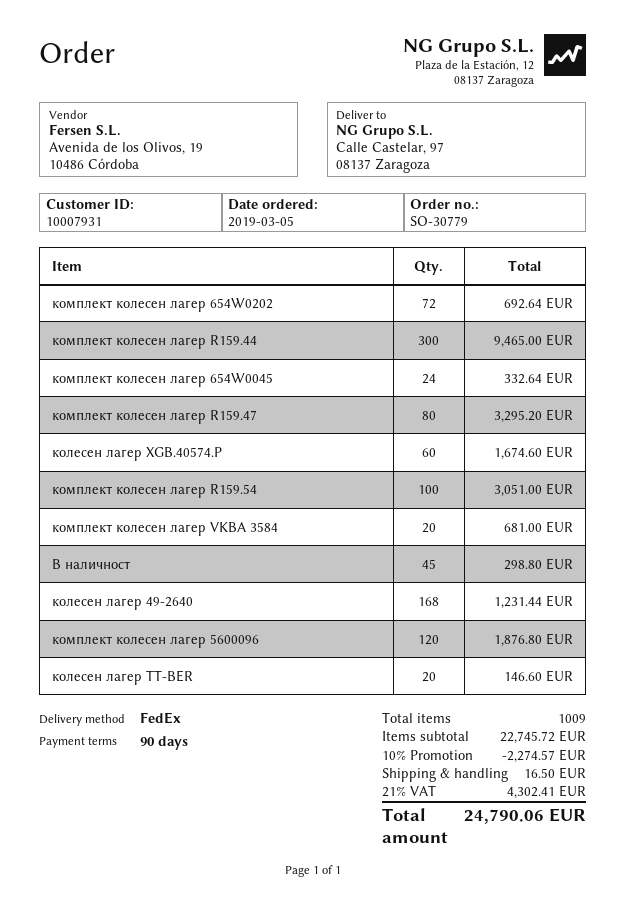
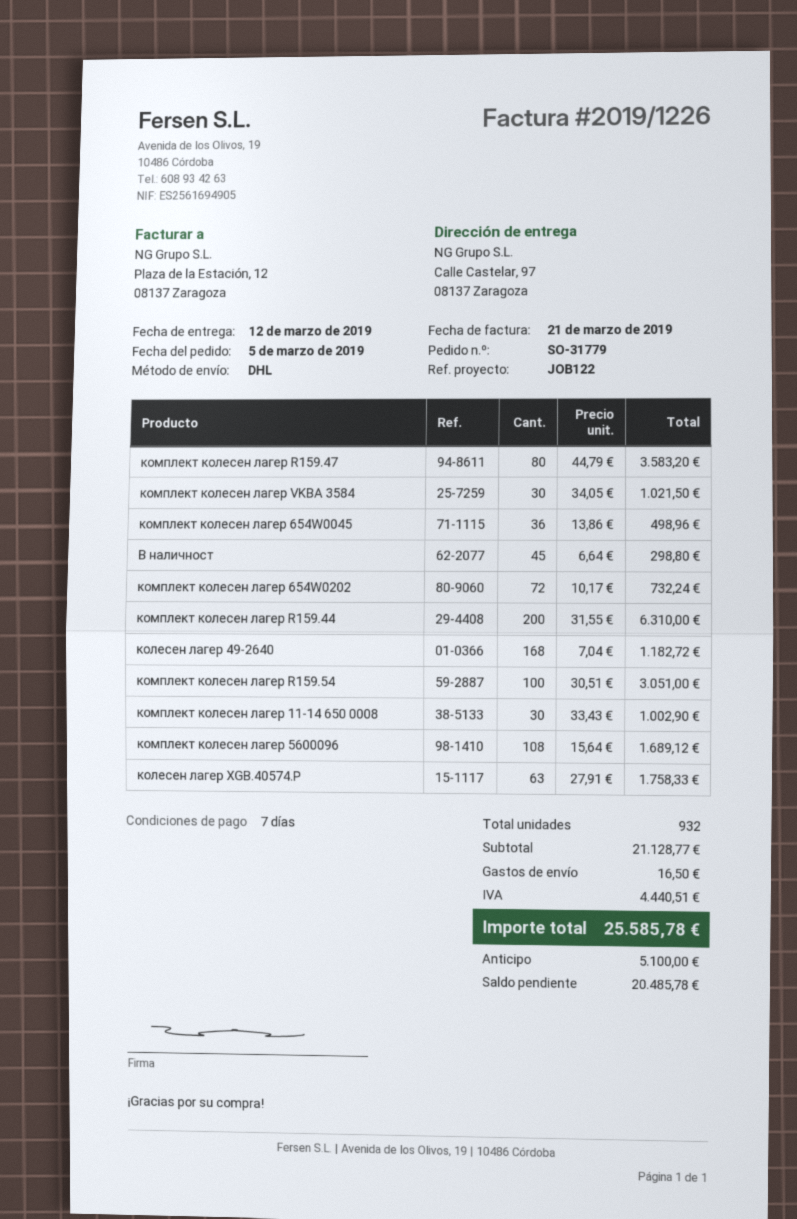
order number: SO-30779 -> SO-31779
payment terms: 90 days -> 7 days
shipping method: FedEx -> DHL
комплект колесен лагер 654W0202: 72 for 692.64 -> 72 for 732.24
комплект колесен лагер R159.44: 300 for 9465.00 -> 200 for 6310.00
комплект колесен лагер 654W0045: 24 for 332.64 -> 36 for 498.96
комплект колесен лагер R159.47: 80 for 3295.20 -> 80 for 3583.20
колесен лагер XGB.40574.P: 60 for 1674.60 -> 63 for 1758.33
комплект колесен лагер VKBA 3584: 20 for 681.00 -> 30 for 1021.50
колесен лагер 49-2640: 168 for 1231.44 -> 168 for 1182.72
комплект колесен лагер 5600096: 120 for 1876.80 -> 108 for 1689.12
колесен лагер TT-BER: 20 for 146.60 -> none
комплект колесен лагер 11-14 650 0008: none -> 30 for 1002.90
total quantity: 1009 -> 932
subtotal: 22745.72 -> 21128.77
discount: 10% = 2274.57 -> none
tax: 4302.41 -> 4440.51
total: 24790.06 -> 25585.78

